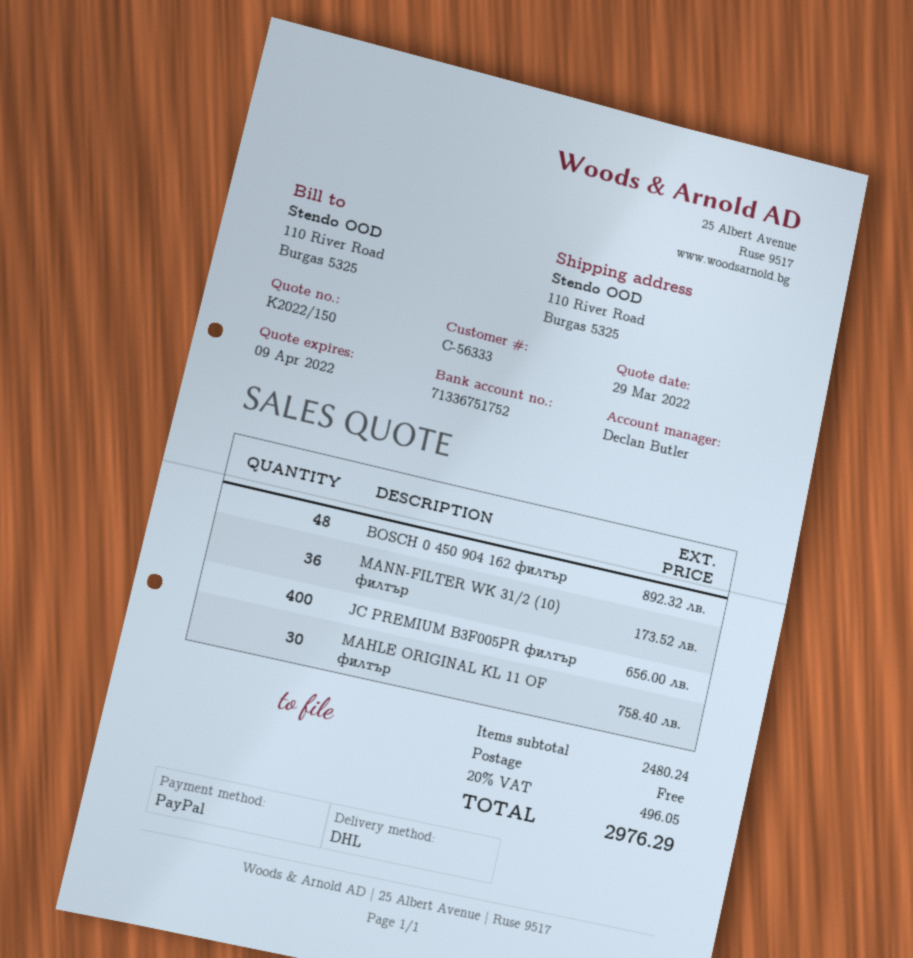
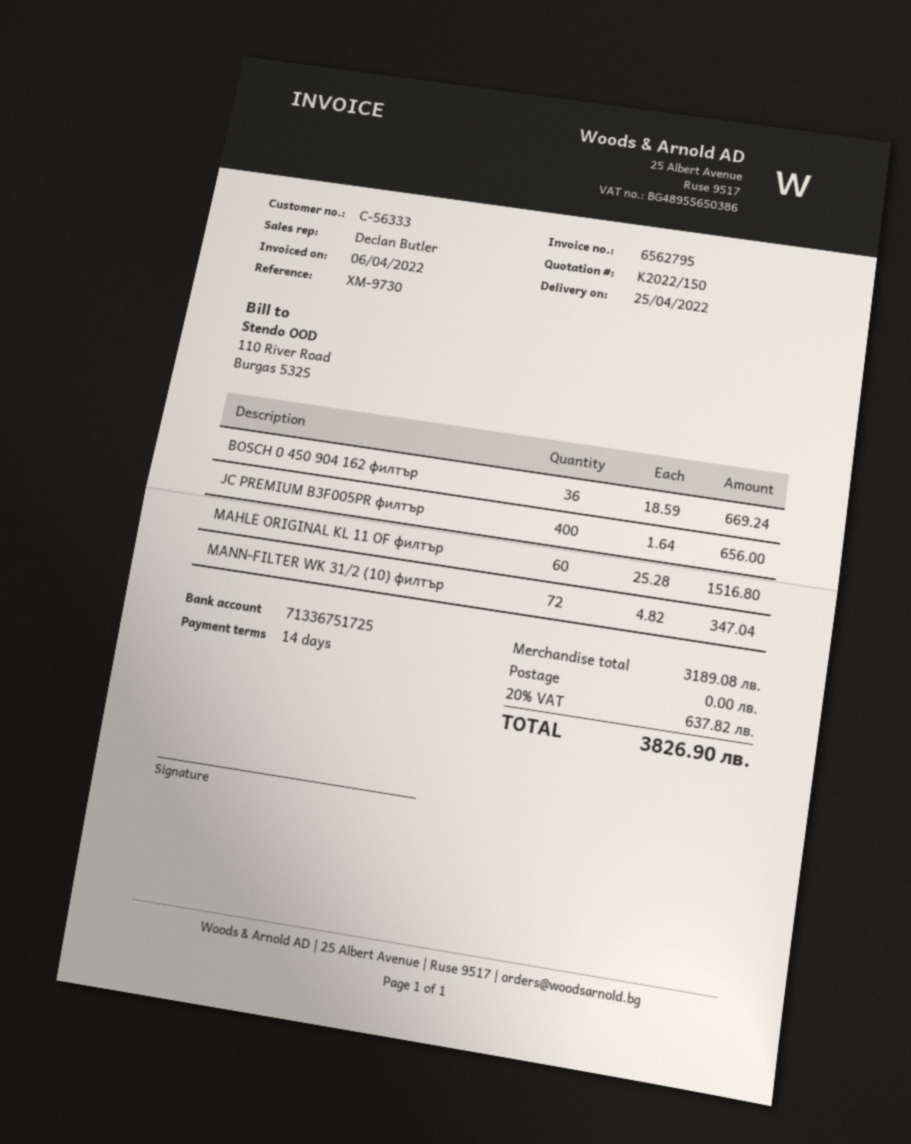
bank account: 71336751752 -> 71336751725
BOSCH 0 450 904 162 филтър: 48 for 892.32 -> 36 for 669.24
MANN-FILTER WK 31/2 (10) филтър: 36 for 173.52 -> 72 for 347.04
MAHLE ORIGINAL KL 11 OF филтър: 30 for 758.40 -> 60 for 1516.80
subtotal: 2480.24 -> 3189.08
tax: 20% = 496.05 -> 20% = 637.82
total: 2976.29 -> 3826.90

